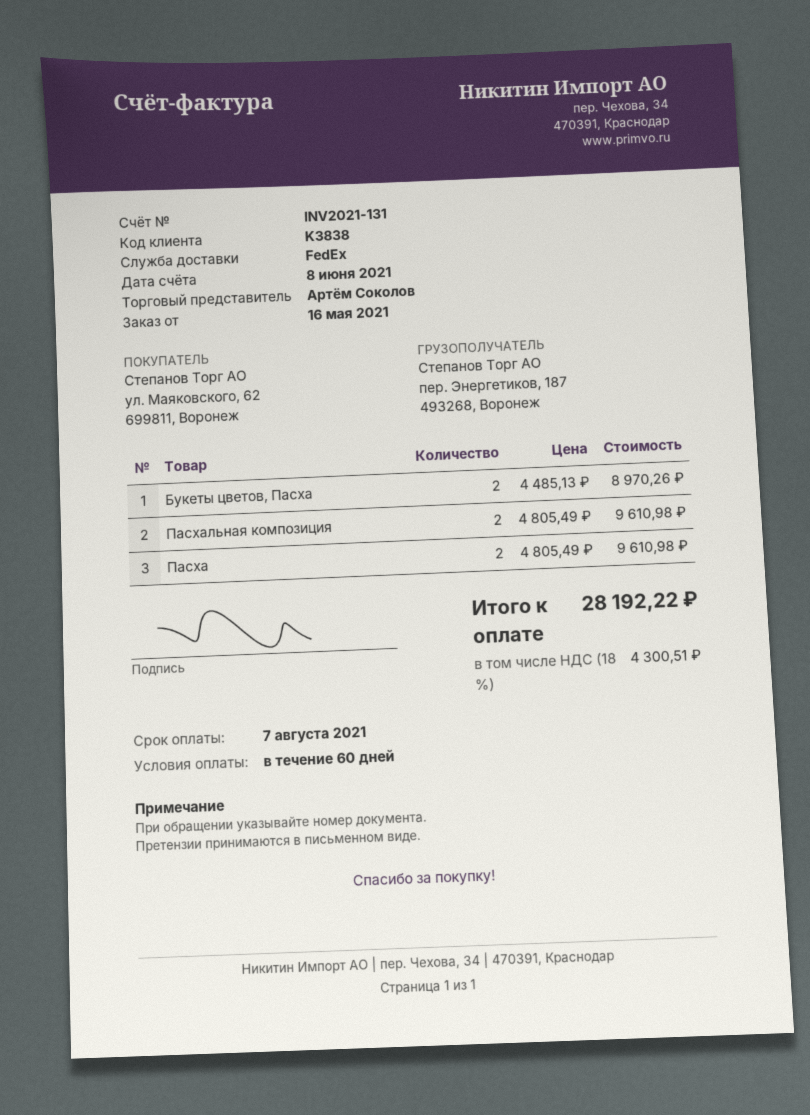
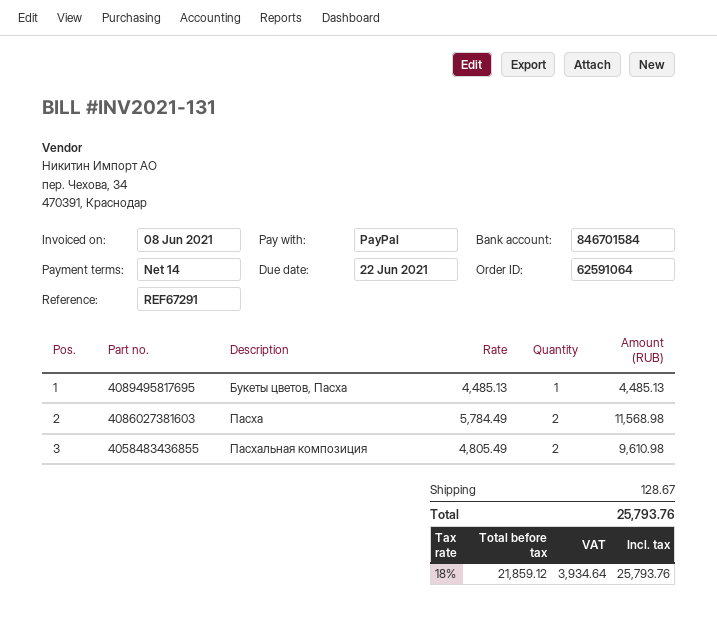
payment terms: 60 days -> 14 days
due date: 2021-08-07 -> 2021-06-22
Букеты цветов, Пасха: 2 x 4485.13 = 8970.26 -> 1 x 4485.13 = 4485.13
Пасха: 2 x 4805.49 = 9610.98 -> 2 x 5784.49 = 11568.98
shipping: none -> 128.67
tax: 18% = 4300.51 -> 18% = 3934.64
total: 28192.22 -> 25793.76

